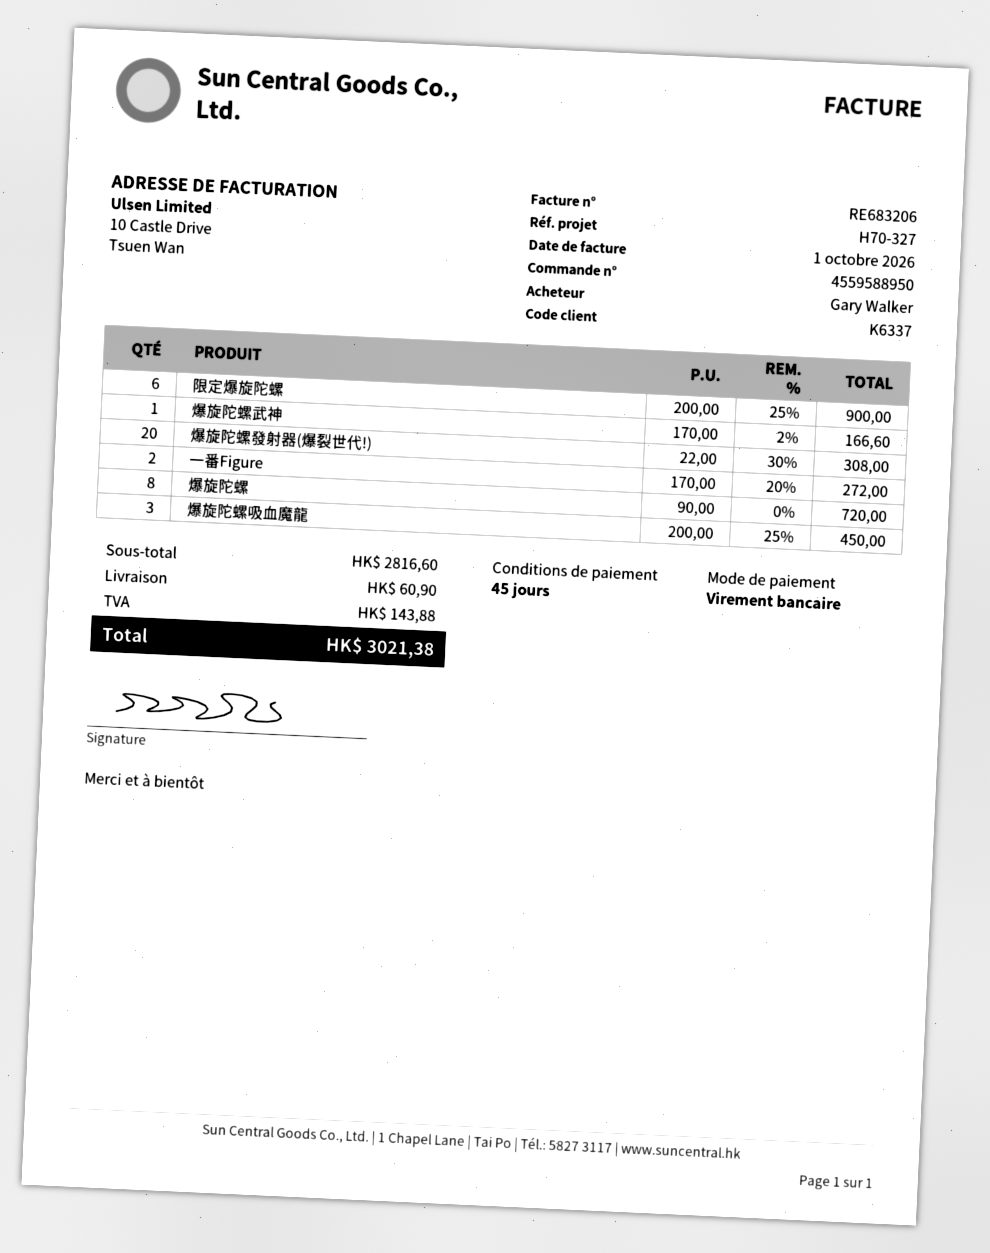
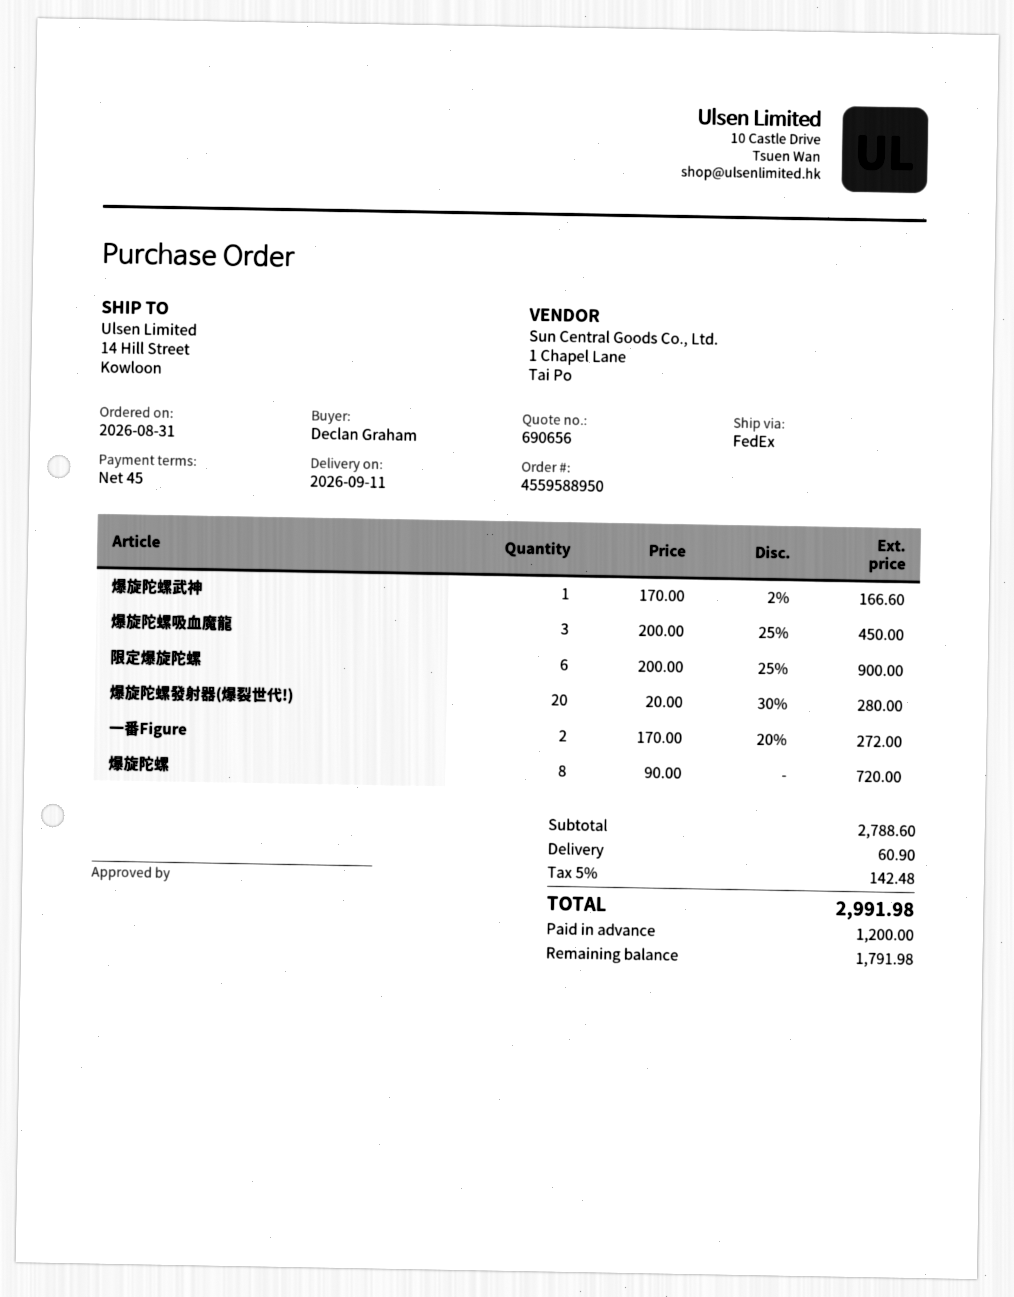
ordered by: Gary Walker -> Declan Graham
爆旋陀螺發射器(爆裂世代!): 20 x 22.00 - 30% = 308.00 -> 20 x 20.00 - 30% = 280.00
subtotal: 2816.60 -> 2788.60
tax: 143.88 -> 142.48
total: 3021.38 -> 2991.98

